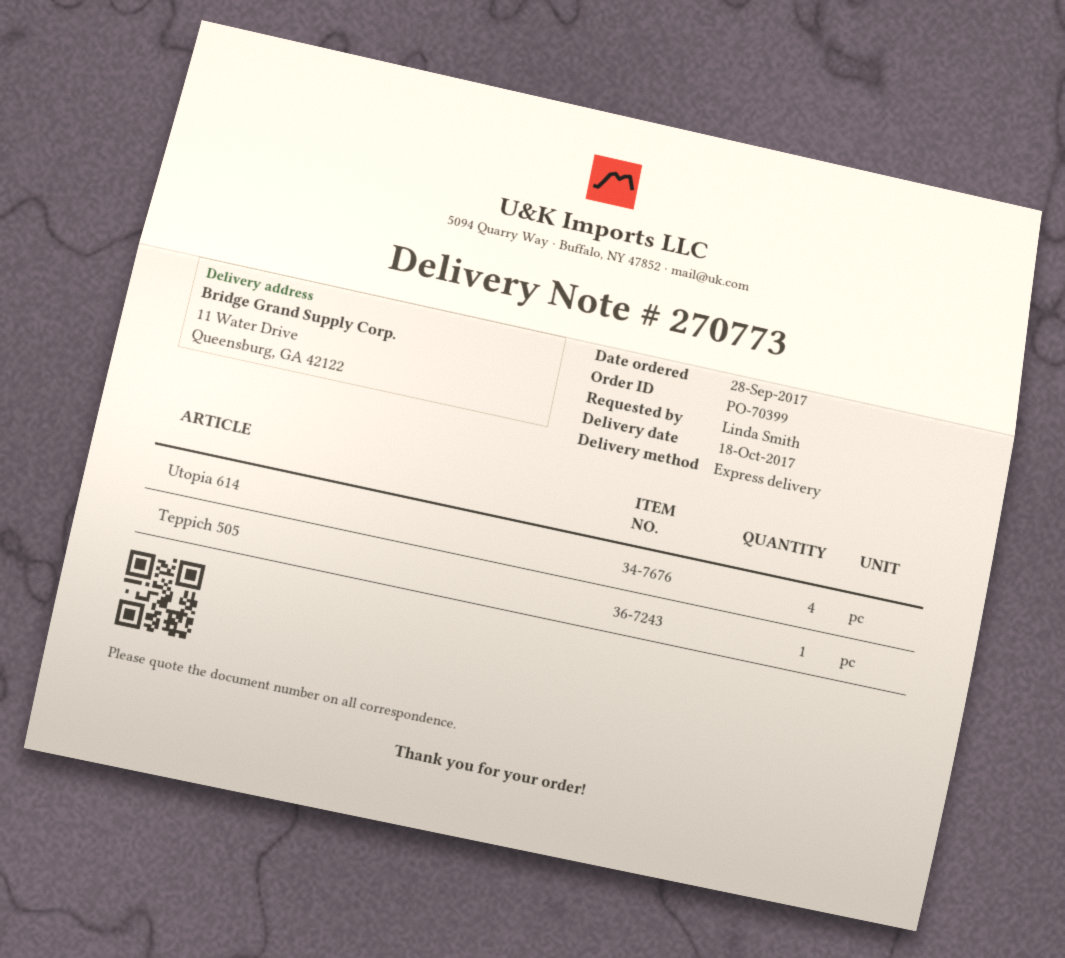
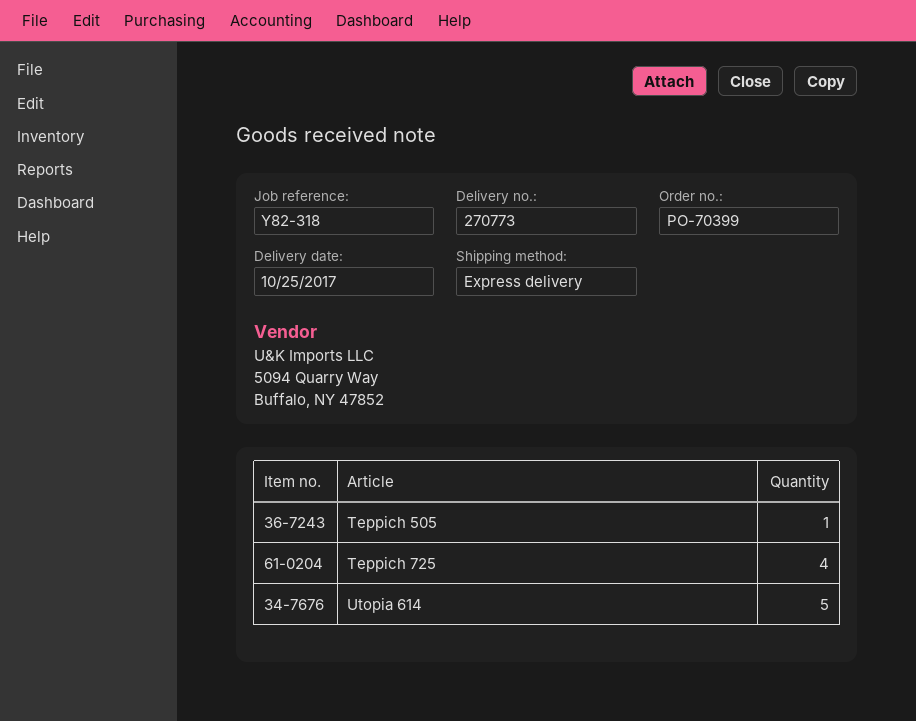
delivery date: 2017-10-18 -> 2017-10-25
Utopia 614: 4 -> 5
Teppich 725: none -> 4

